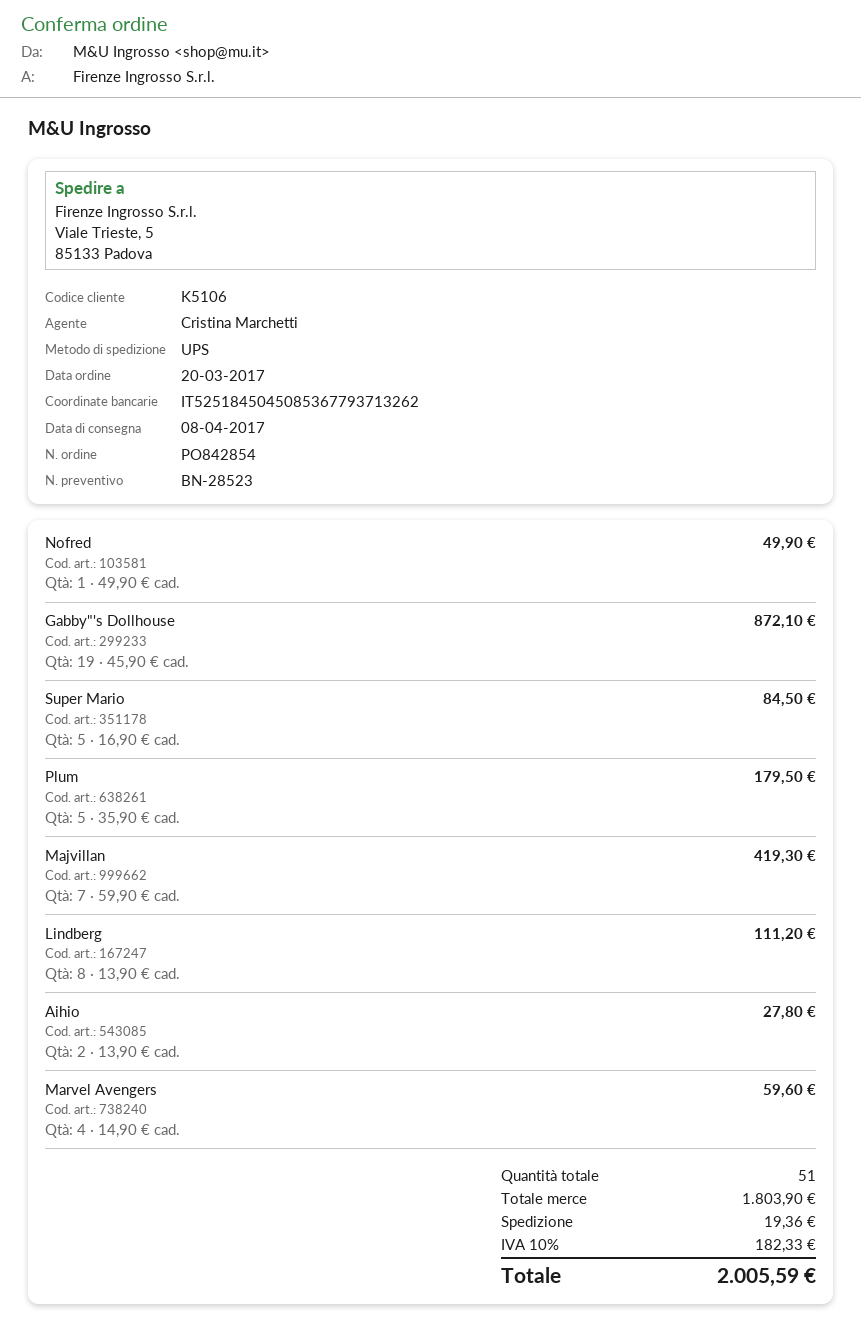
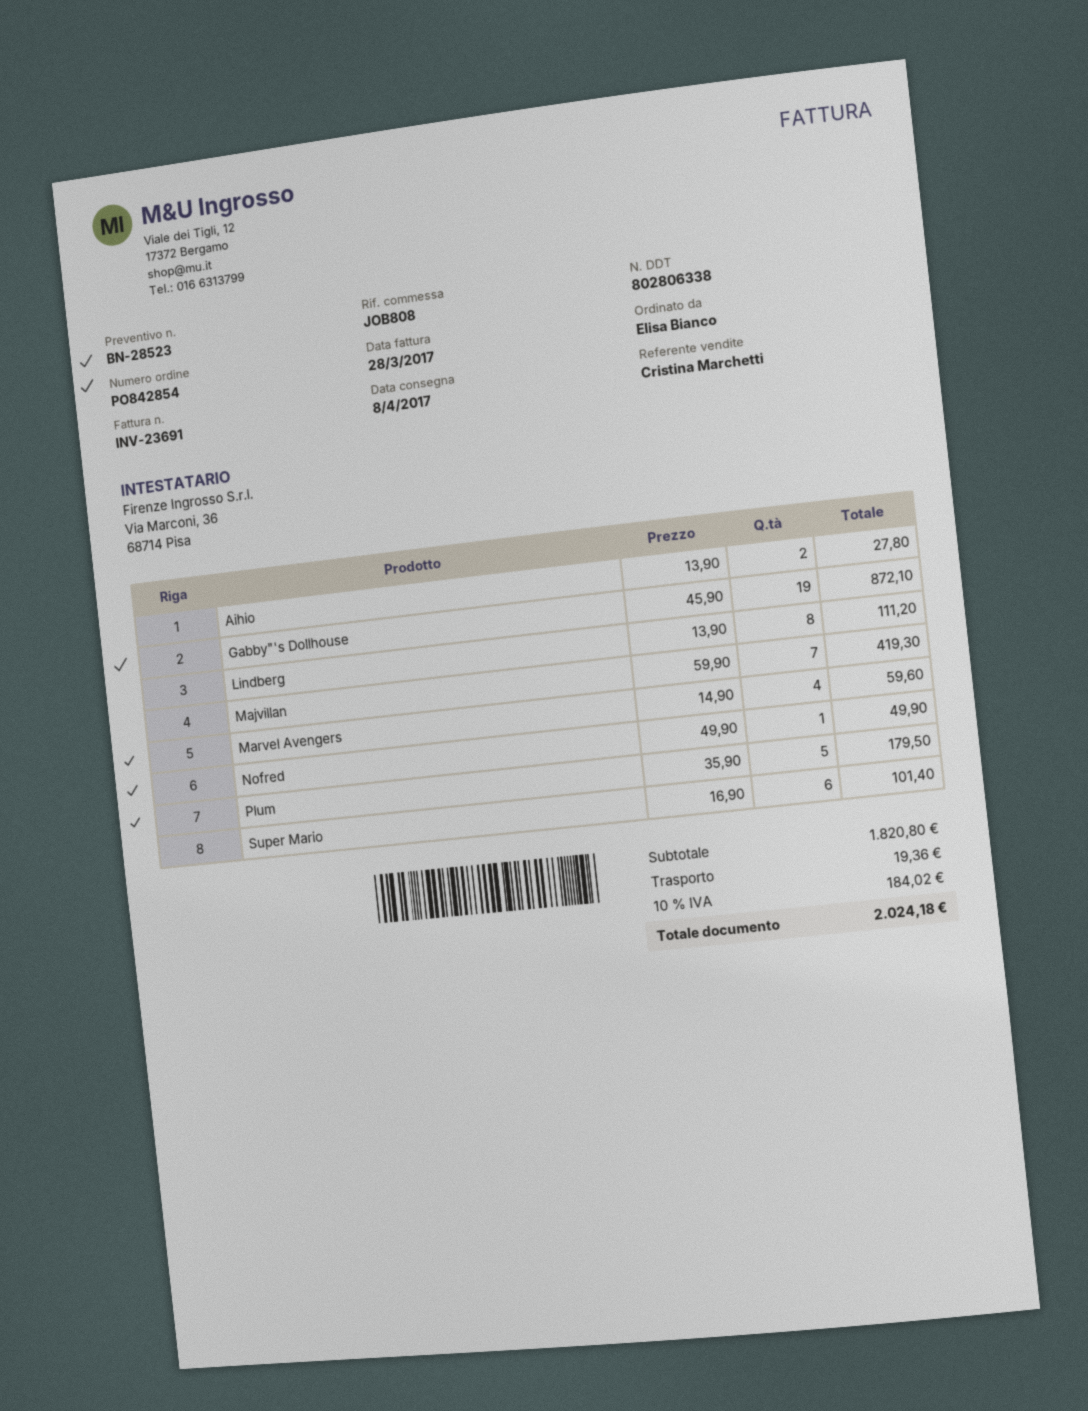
Super Mario: 5 x 16.90 = 84.50 -> 6 x 16.90 = 101.40
subtotal: 1803.90 -> 1820.80
tax: 10% = 182.33 -> 10% = 184.02
total: 2005.59 -> 2024.18

